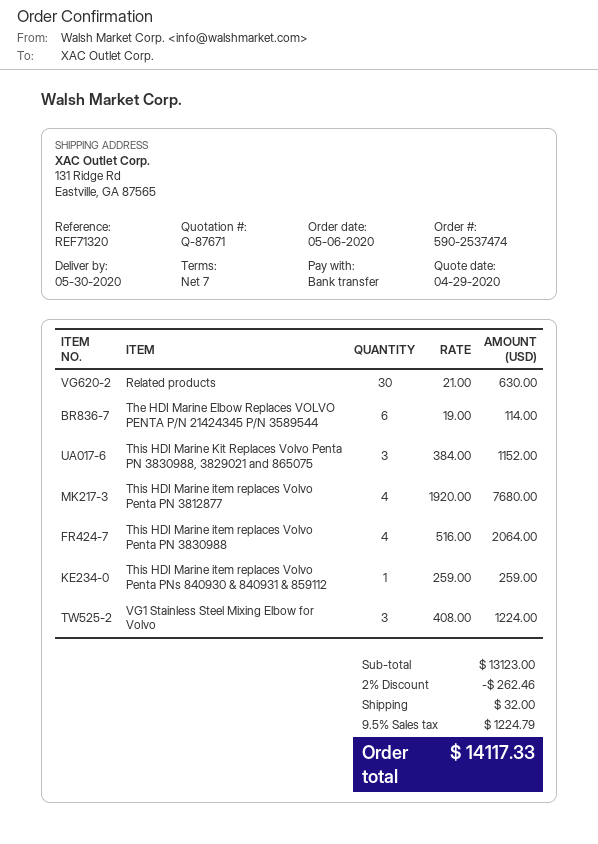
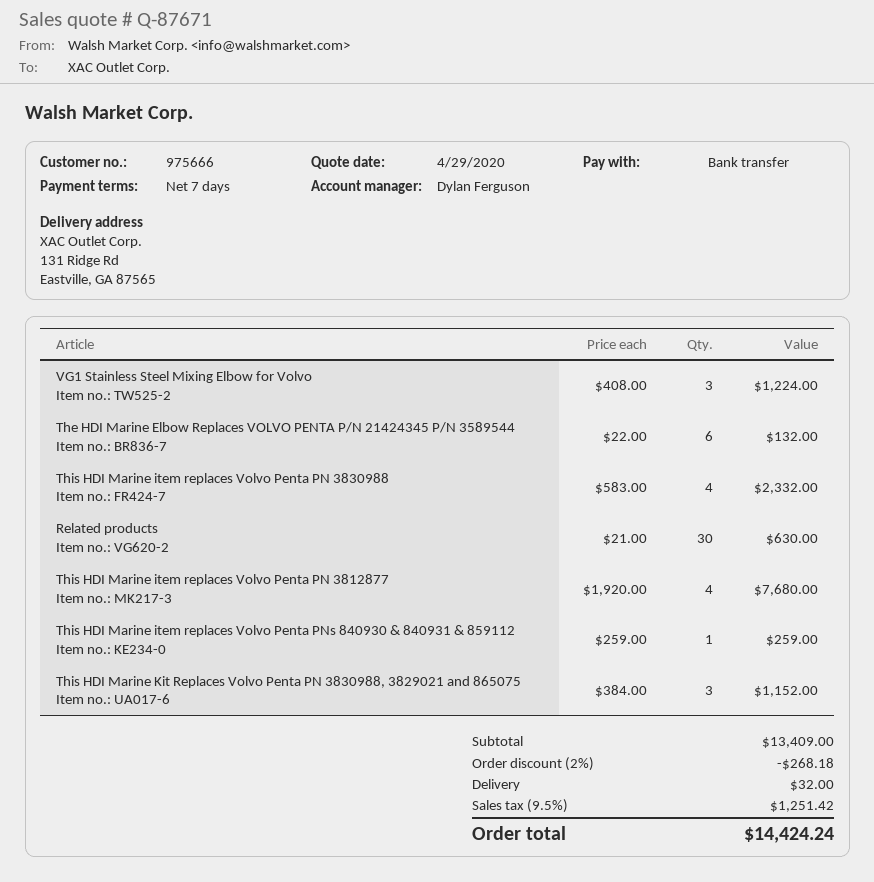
The HDI Marine Elbow Replaces VOLVO PENTA P/N 21424345 P/N 3589544: 6 x 19.00 = 114.00 -> 6 x 22.00 = 132.00
This HDI Marine item replaces Volvo Penta PN 3830988: 4 x 516.00 = 2064.00 -> 4 x 583.00 = 2332.00
subtotal: 13123.00 -> 13409.00
discount: 2% = 262.46 -> 2% = 268.18
tax: 9.5% = 1224.79 -> 9.5% = 1251.42
total: 14117.33 -> 14424.24

